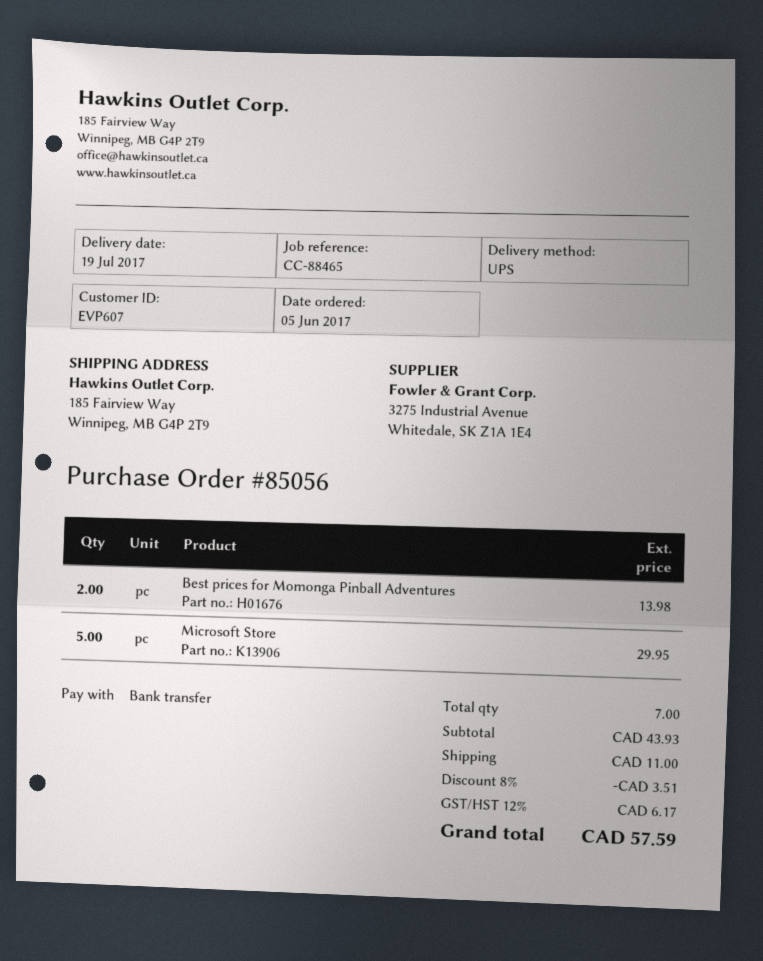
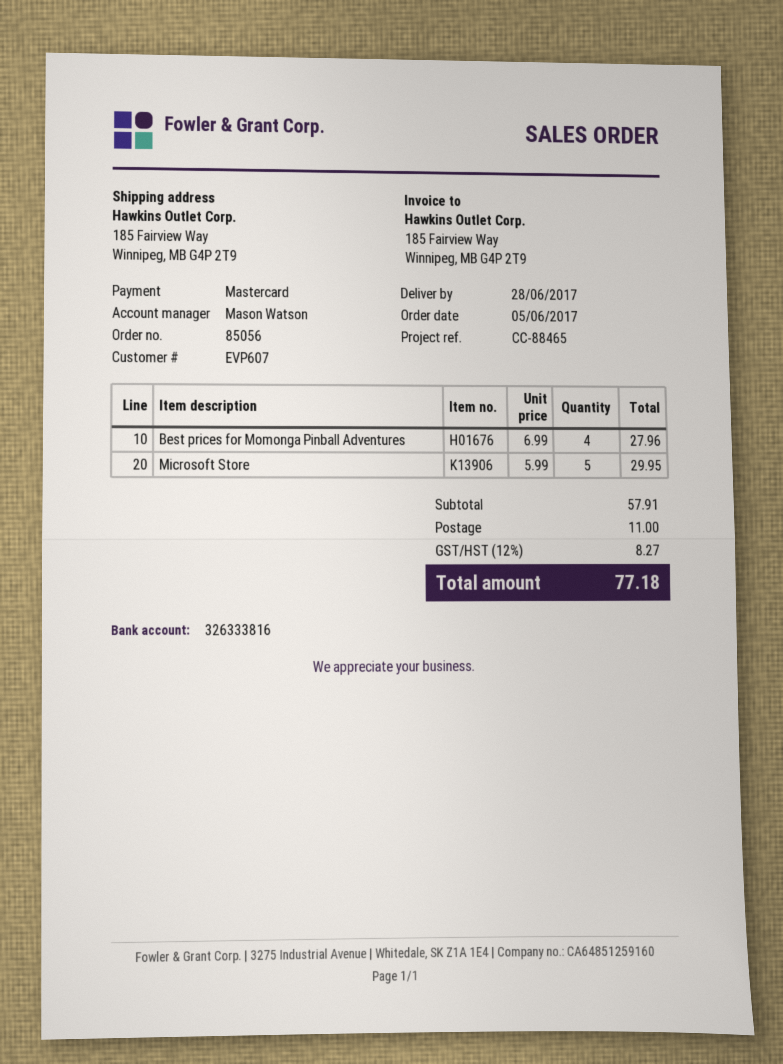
delivery date: 2017-07-19 -> 2017-06-28
payment method: bank transfer -> Mastercard
Best prices for Momonga Pinball Adventures: 2 for 13.98 -> 4 for 27.96
subtotal: 43.93 -> 57.91
discount: 8% = 3.51 -> none
tax: 12% = 6.17 -> 12% = 8.27
total: 57.59 -> 77.18

